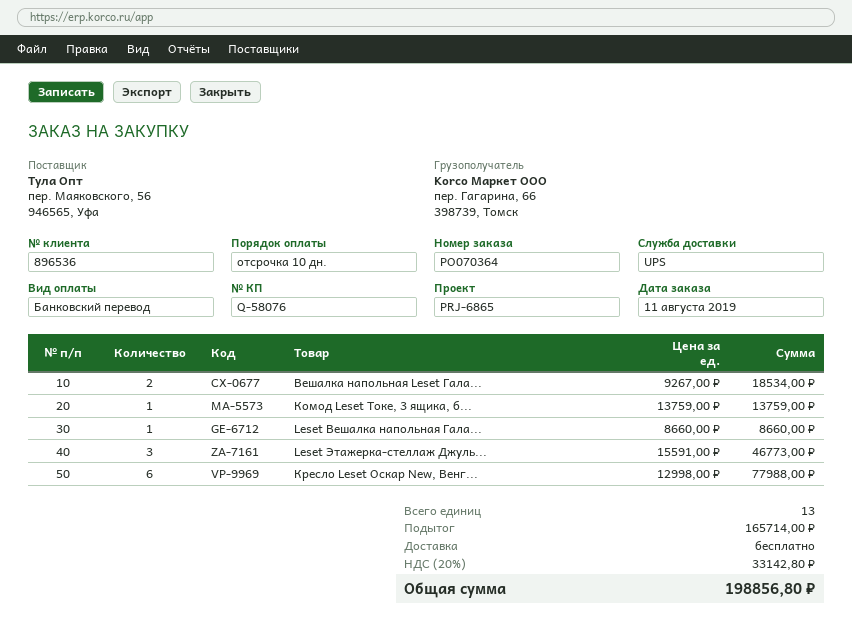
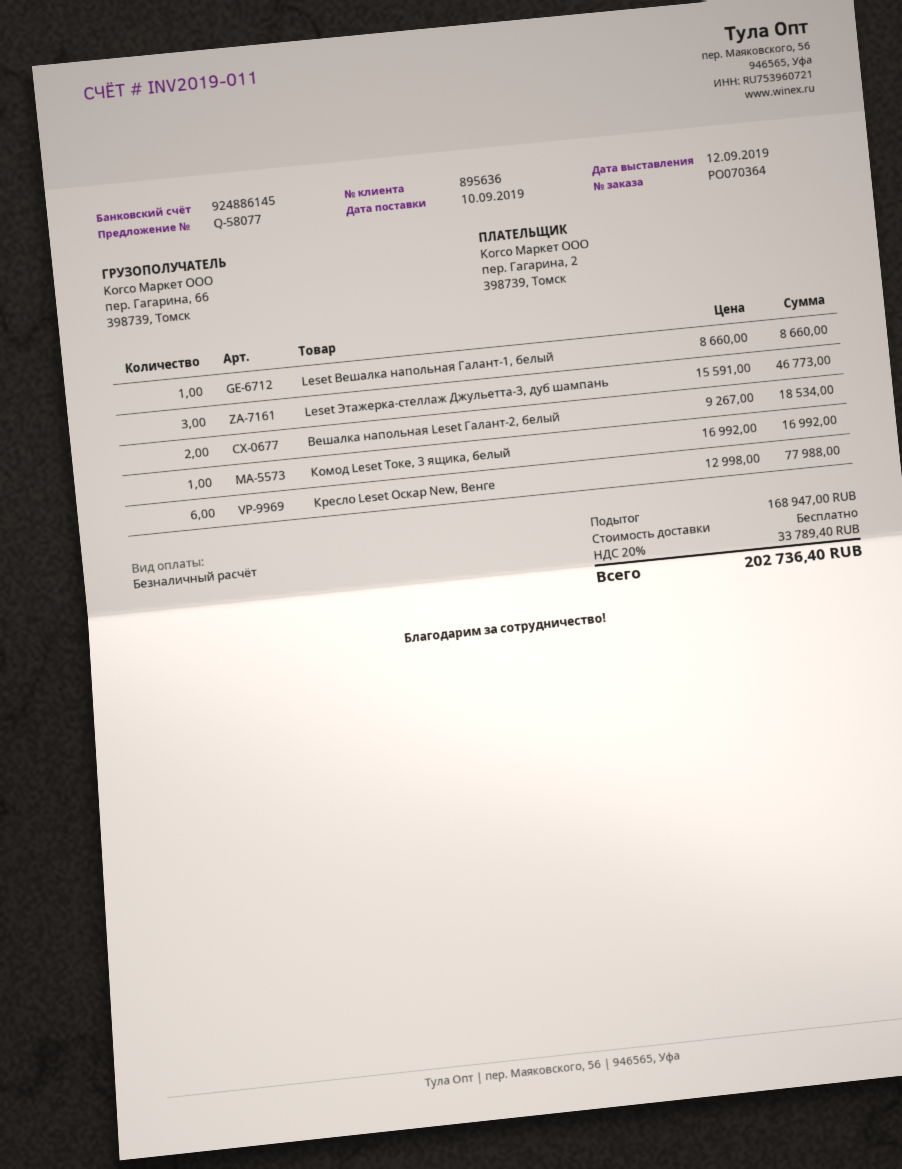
quote number: Q-58076 -> Q-58077
customer number: 896536 -> 895636
Комод Leset Токе, 3 ящика, б...: 1 x 13759.00 = 13759.00 -> 1 x 16992.00 = 16992.00
subtotal: 165714.00 -> 168947.00
tax: 20% = 33142.80 -> 20% = 33789.40
total: 198856.80 -> 202736.40

